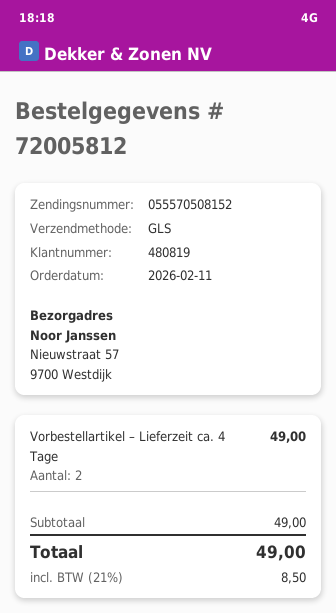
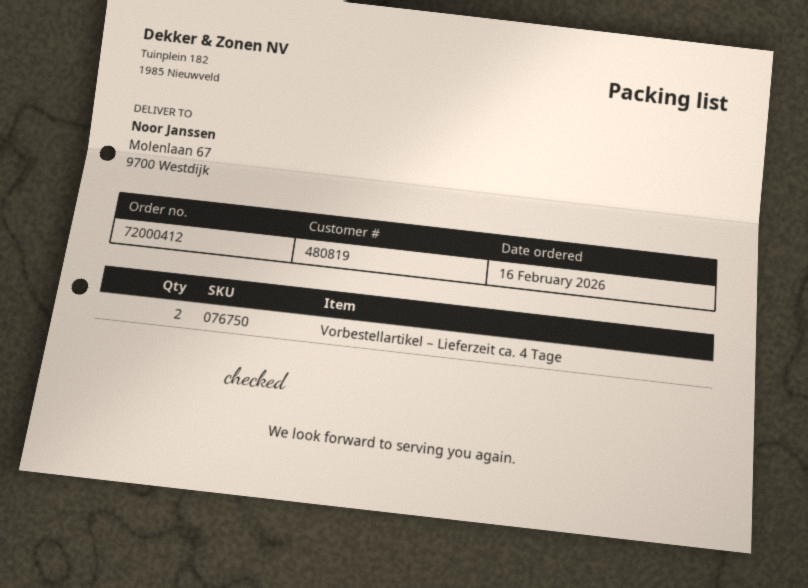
order number: 72005812 -> 72000412
order date: 2026-02-11 -> 2026-02-16
ship to: Nieuwstraat 57, 9700 Westdijk -> Molenlaan 67, 9700 Westdijk

